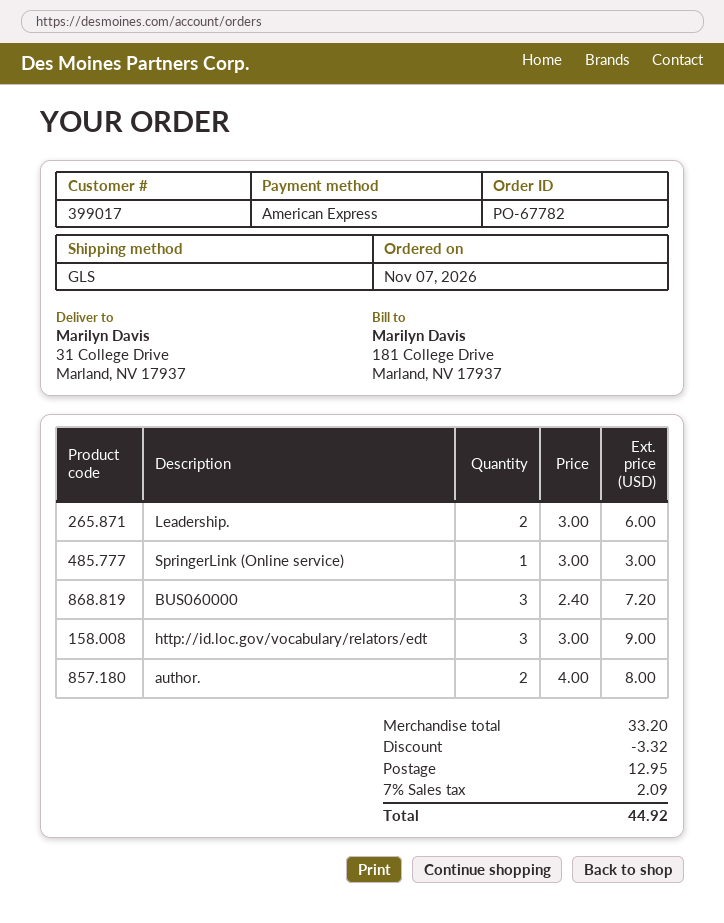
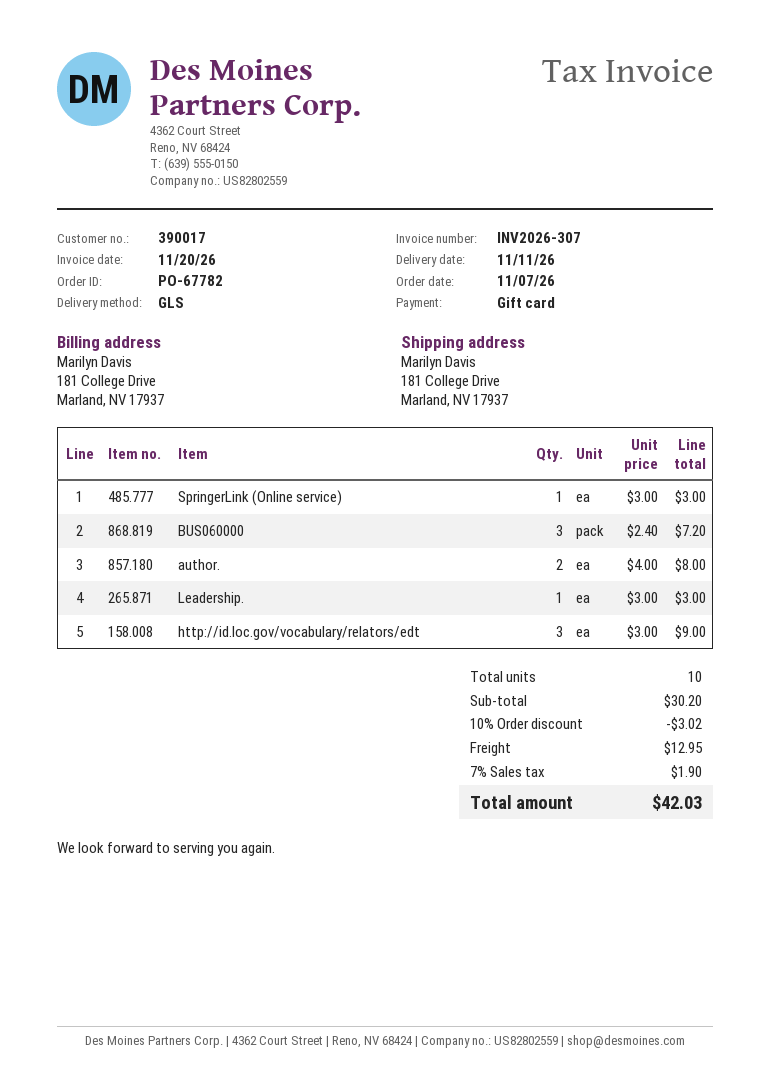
customer number: 399017 -> 390017
payment method: American Express -> gift card
ship to: 31 College Drive, Marland, NV 17937 -> 181 College Drive, Marland, NV 17937
Leadership.: 2 x 3.00 = 6.00 -> 1 x 3.00 = 3.00
subtotal: 33.20 -> 30.20
discount: 3.32 -> 3.02
tax: 7% = 2.09 -> 7% = 1.90
total: 44.92 -> 42.03

